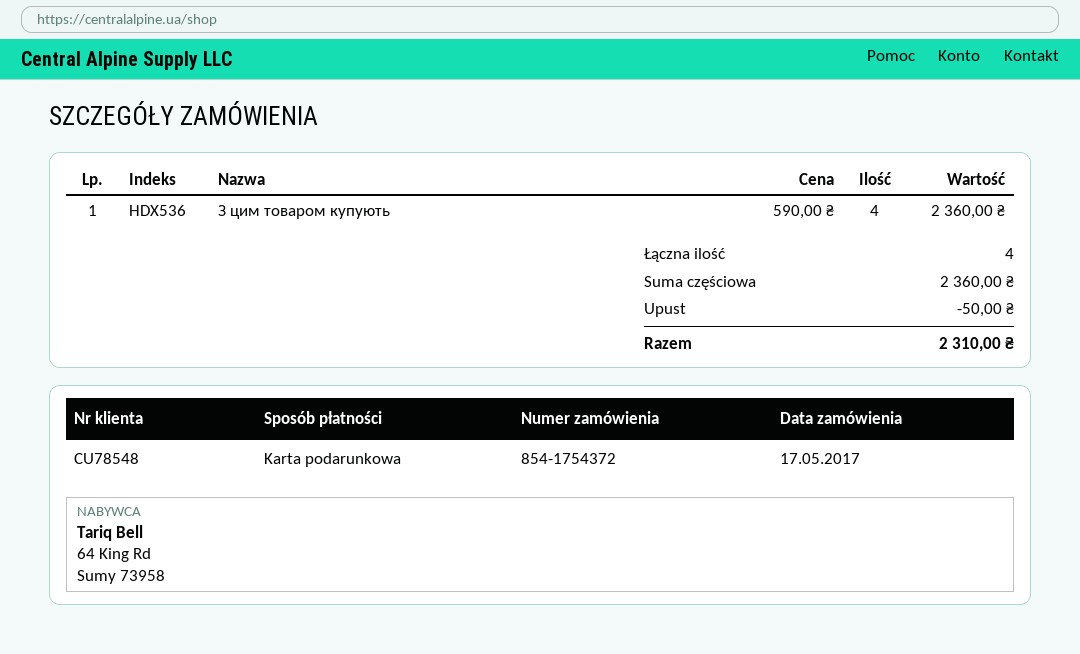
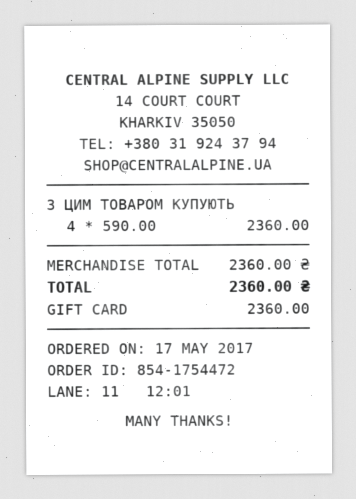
order number: 854-1754372 -> 854-1754472
discount: 50.00 -> none
total: 2310.00 -> 2360.00

